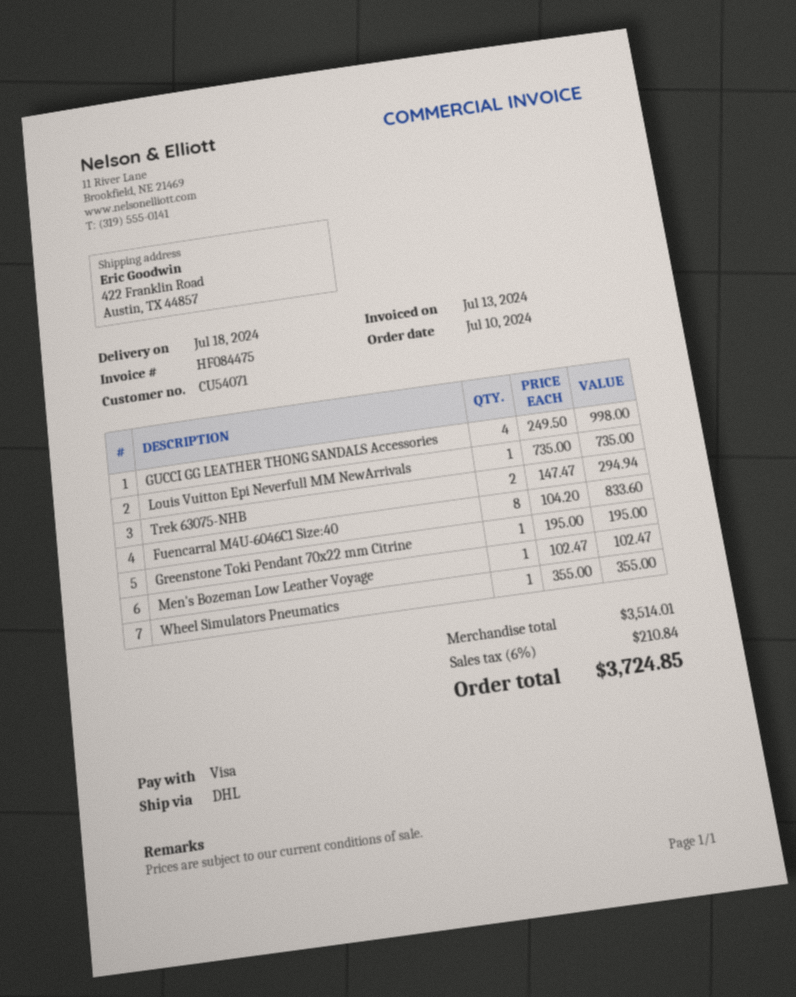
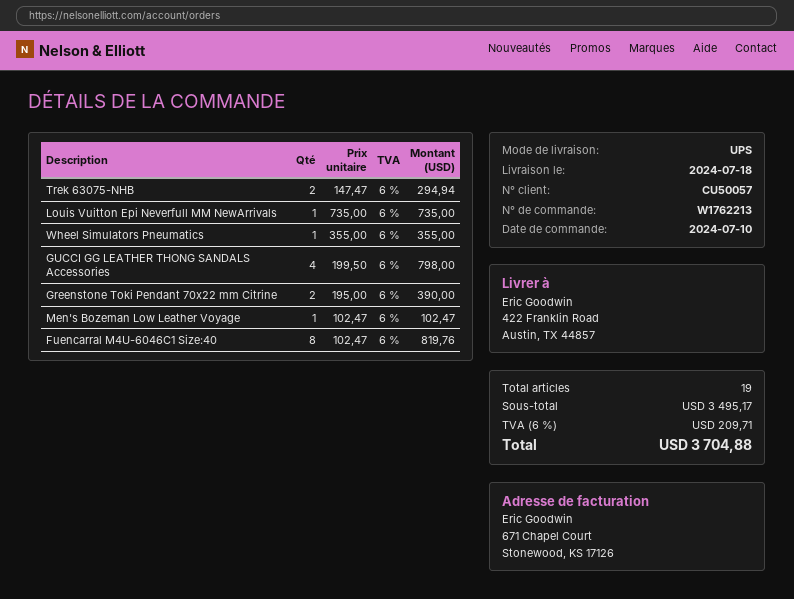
customer number: CU54071 -> CU50057
shipping method: DHL -> UPS
GUCCI GG LEATHER THONG SANDALS Accessories: 4 x 249.50 = 998.00 -> 4 x 199.50 = 798.00
Fuencarral M4U-6046C1 Size:40: 8 x 104.20 = 833.60 -> 8 x 102.47 = 819.76
Greenstone Toki Pendant 70x22 mm Citrine: 1 x 195.00 = 195.00 -> 2 x 195.00 = 390.00
subtotal: 3514.01 -> 3495.17
tax: 6% = 210.84 -> 6% = 209.71
total: 3724.85 -> 3704.88

